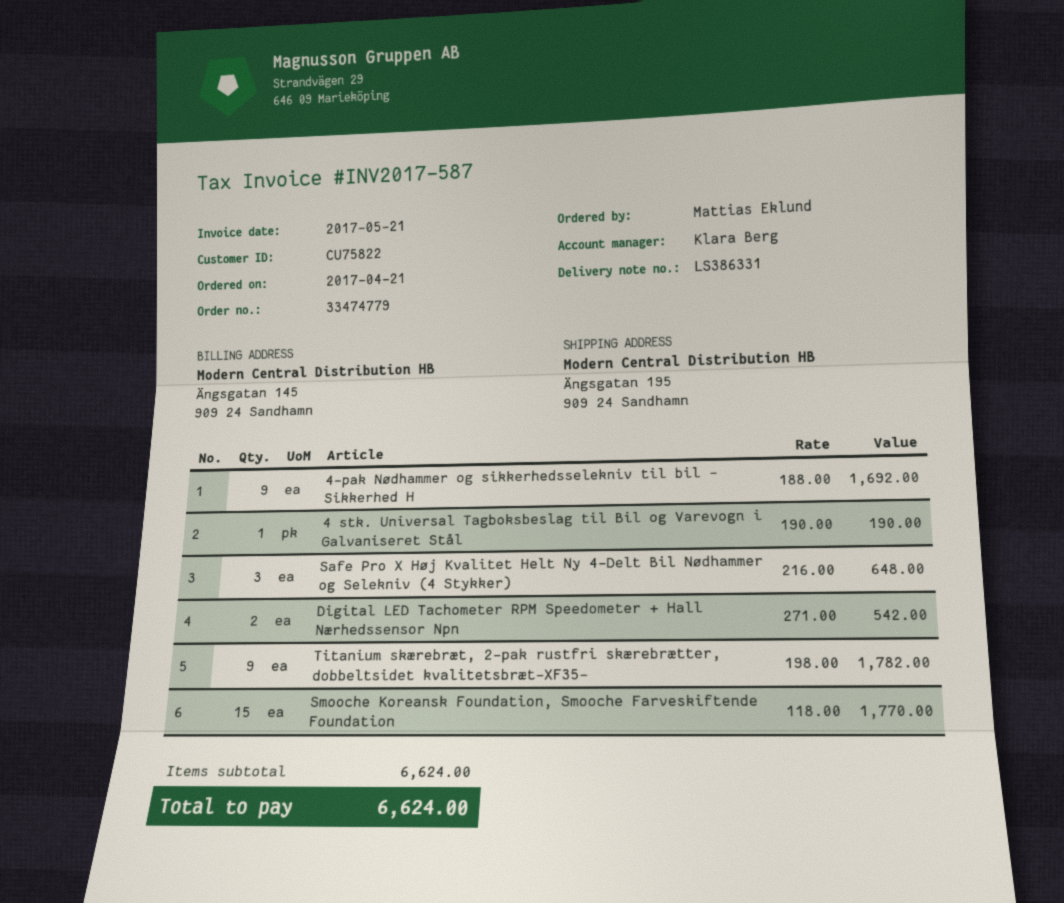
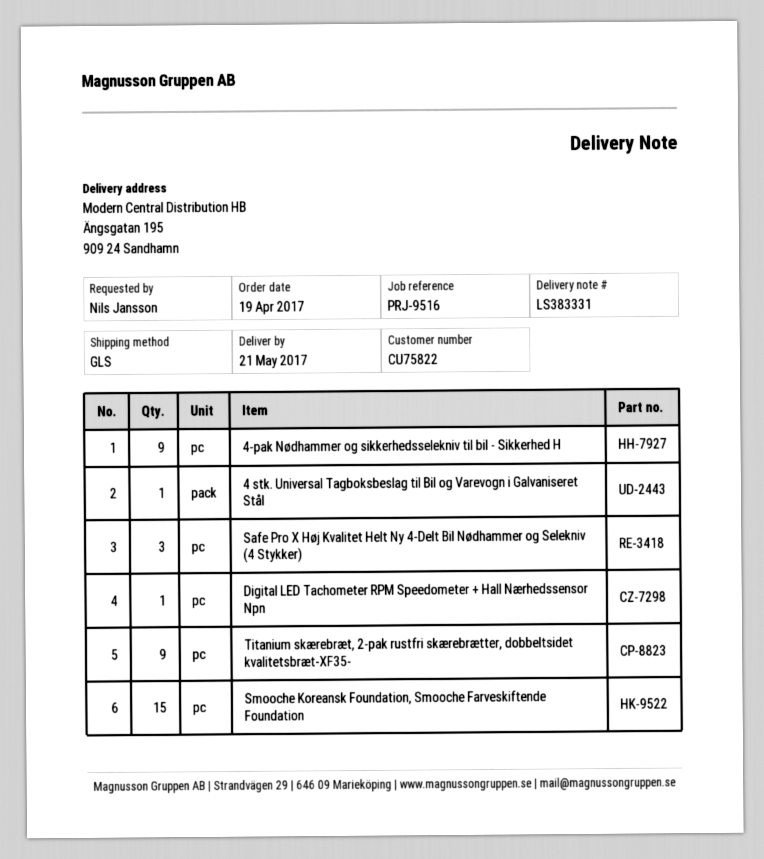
order date: 2017-04-21 -> 2017-04-19
delivery note number: LS386331 -> LS383331
ordered by: Mattias Eklund -> Nils Jansson
Digital LED Tachometer RPM Speedometer + Hall Nærhedssensor Npn: 2 -> 1

